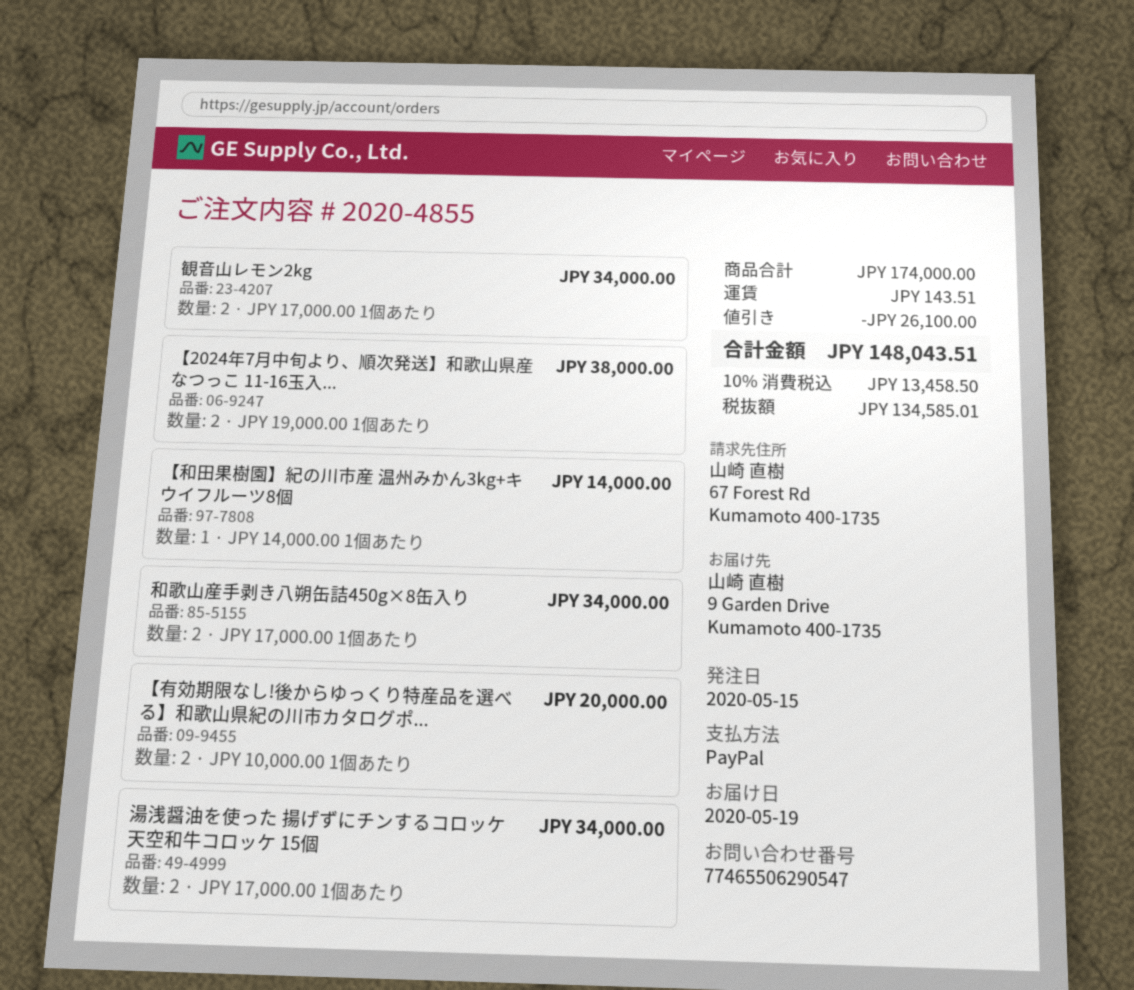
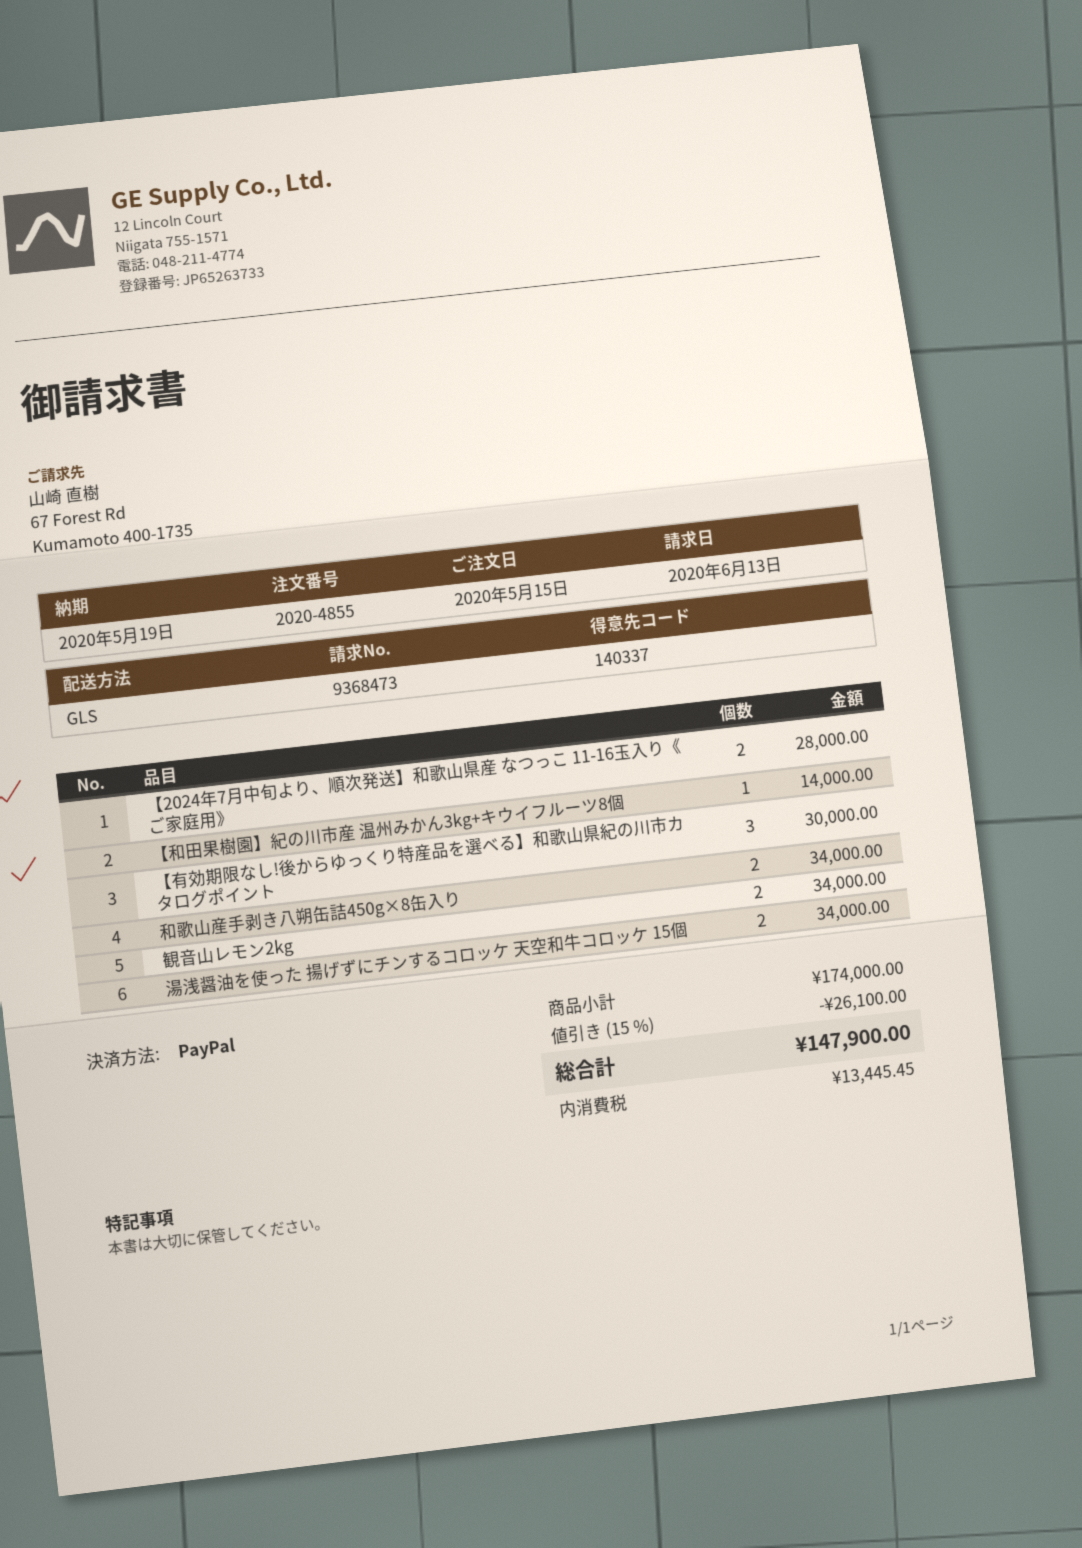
【2024年7月中旬より、順次発送】和歌山県産 なつっこ 11-16玉入...: 2 for 38000.00 -> 2 for 28000.00
【有効期限なし!後からゆっくり特産品を選べる】和歌山県紀の川市カタログポ...: 2 for 20000.00 -> 3 for 30000.00
shipping: 143.51 -> none
tax: 13458.50 -> 13445.45
total: 148043.51 -> 147900.00

